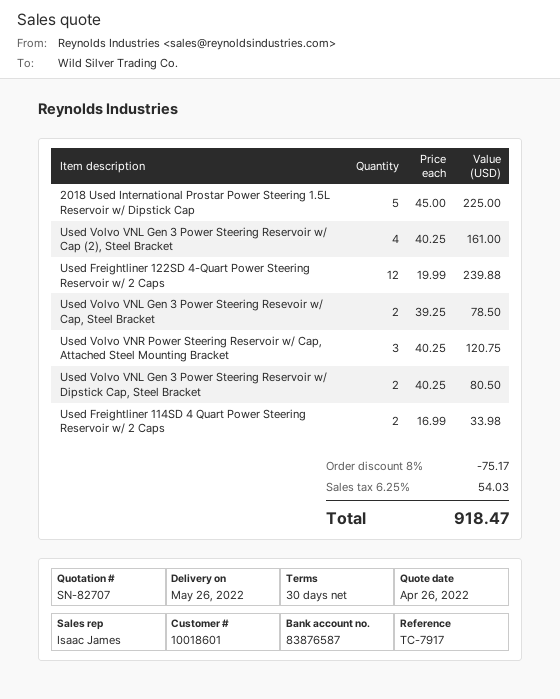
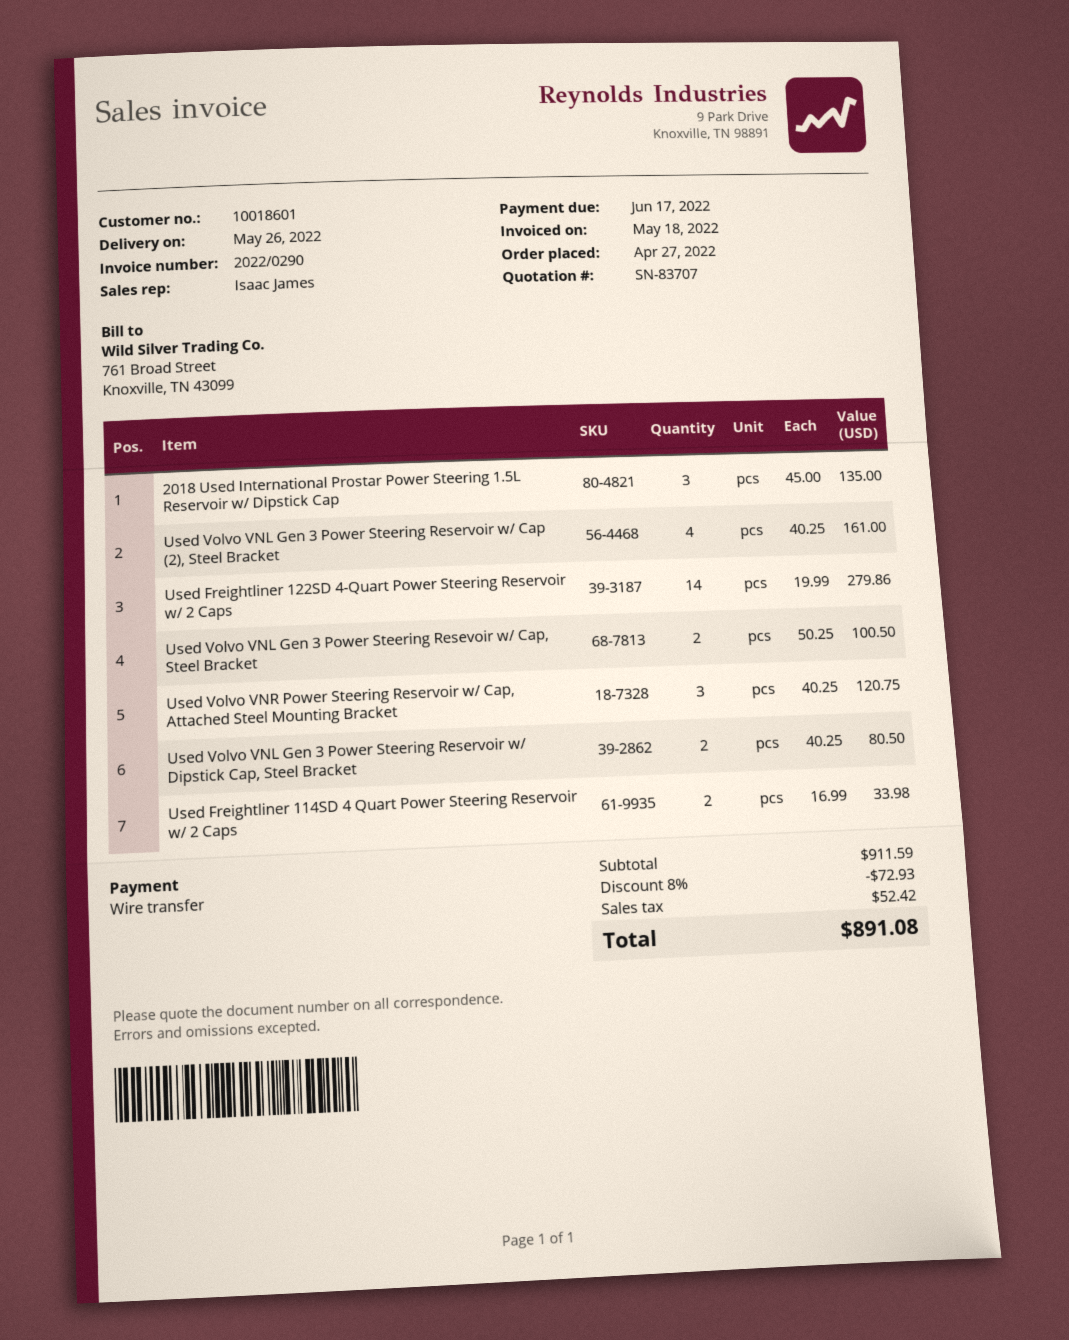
quote number: SN-82707 -> SN-83707
2018 Used International Prostar Power Steering 1.5L Reservoir w/ Dipstick Cap: 5 x 45.00 = 225.00 -> 3 x 45.00 = 135.00
Used Freightliner 122SD 4-Quart Power Steering Reservoir w/ 2 Caps: 12 x 19.99 = 239.88 -> 14 x 19.99 = 279.86
Used Volvo VNL Gen 3 Power Steering Resevoir w/ Cap, Steel Bracket: 2 x 39.25 = 78.50 -> 2 x 50.25 = 100.50
discount: 8% = 75.17 -> 8% = 72.93
tax: 54.03 -> 52.42
total: 918.47 -> 891.08

